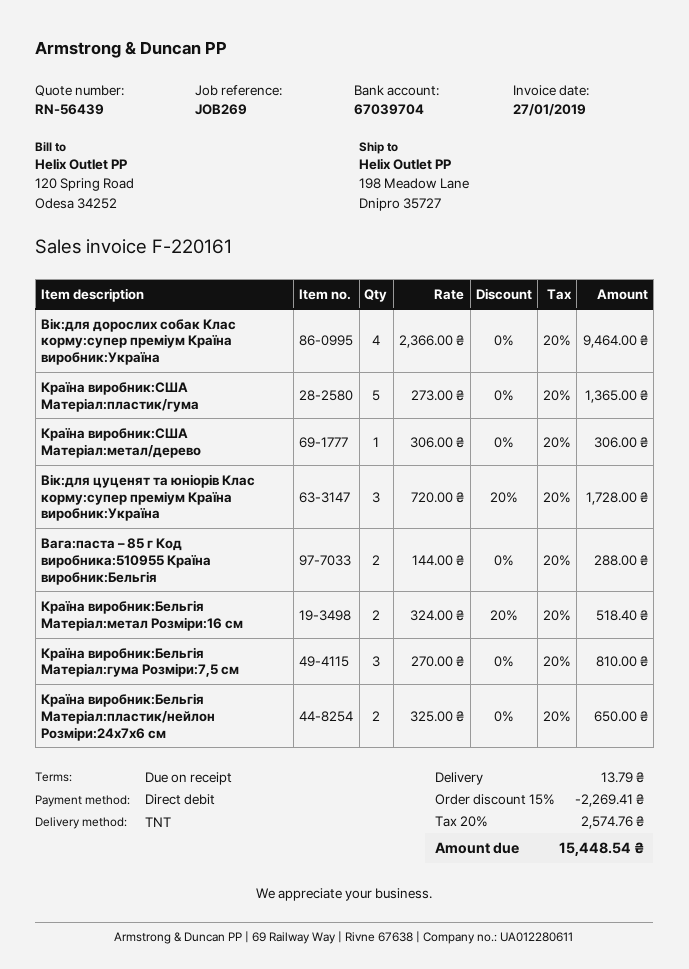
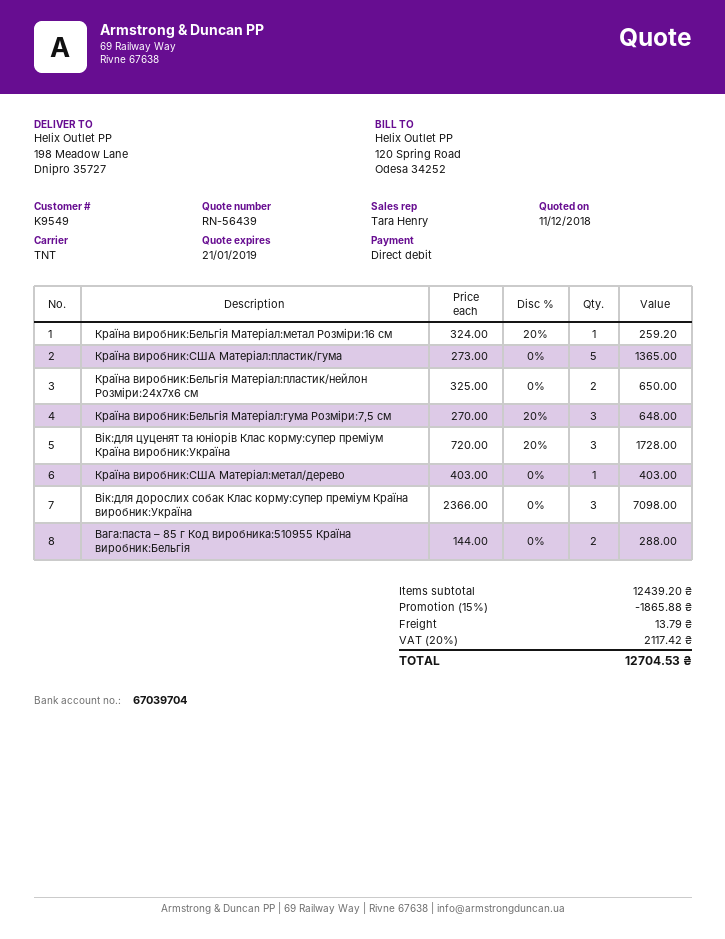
Вік:для дорослих собак Клас корму:супер преміум Країна виробник:Україна: 4 x 2366.00 = 9464.00 -> 3 x 2366.00 = 7098.00
Країна виробник:США Матеріал:метал/дерево: 1 x 306.00 = 306.00 -> 1 x 403.00 = 403.00
Країна виробник:Бельгія Матеріал:метал Розміри:16 см: 2 x 324.00 - 20% = 518.40 -> 1 x 324.00 - 20% = 259.20
Країна виробник:Бельгія Матеріал:гума Розміри:7,5 см: 3 x 270.00 = 810.00 -> 3 x 270.00 - 20% = 648.00
discount: 15% = 2269.41 -> 15% = 1865.88
tax: 20% = 2574.76 -> 20% = 2117.42
total: 15448.54 -> 12704.53

